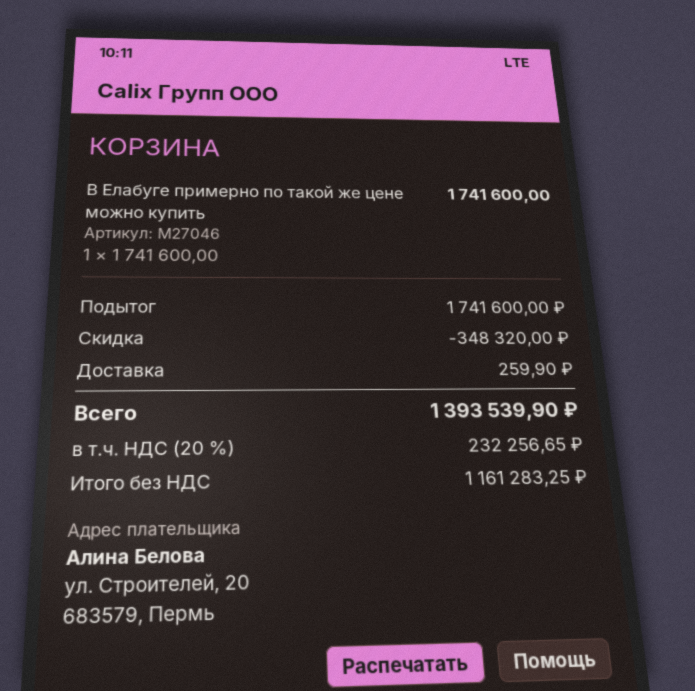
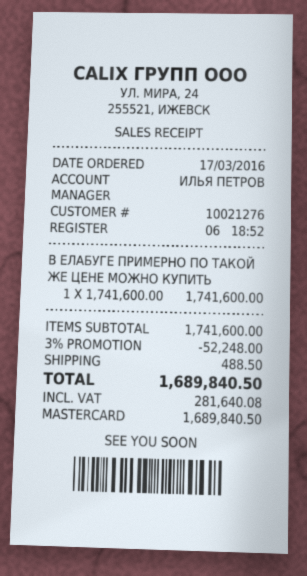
discount: 348320.00 -> 52248.00
shipping: 259.90 -> 488.50
tax: 232256.65 -> 281640.08
total: 1393539.90 -> 1689840.50

